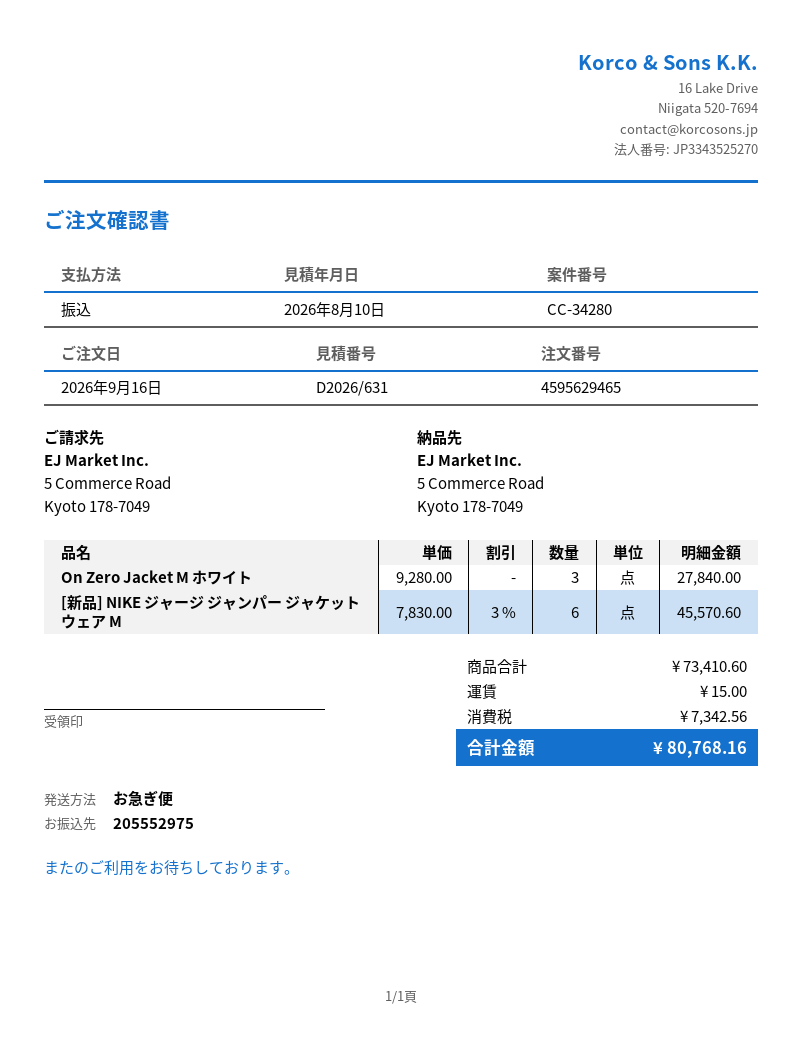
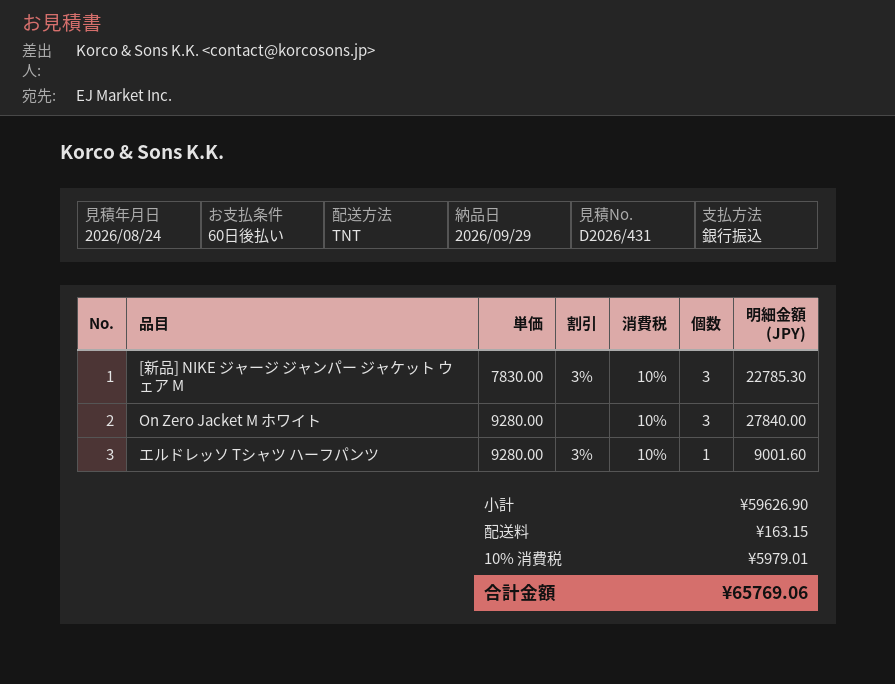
quote number: D2026/631 -> D2026/431
quote date: 2026-08-10 -> 2026-08-24
shipping method: express -> TNT
[新品] NIKE ジャージ ジャンパー ジャケット ウェア M: 6 x 7830.00 - 3% = 45570.60 -> 3 x 7830.00 - 3% = 22785.30
エルドレッソ Tシャツ ハーフパンツ: none -> 1 x 9280.00 - 3% = 9001.60
subtotal: 73410.60 -> 59626.90
shipping: 15.00 -> 163.15
tax: 7342.56 -> 5979.01
total: 80768.16 -> 65769.06

